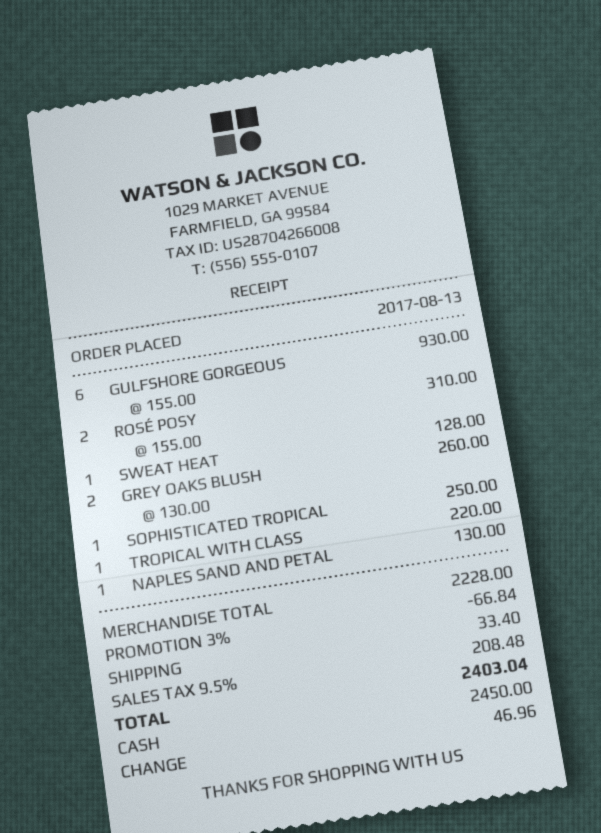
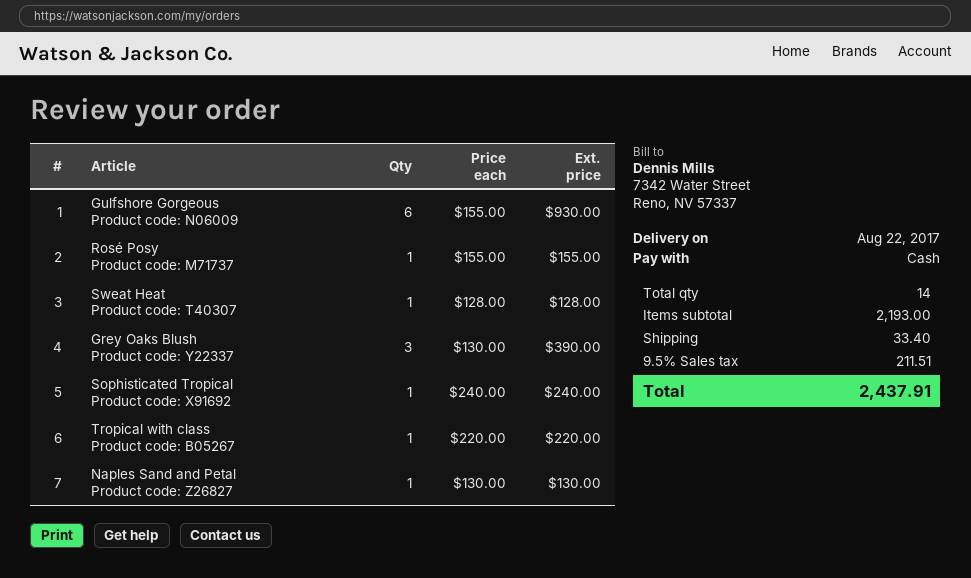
ROSÉ POSY: 2 x 155.00 = 310.00 -> 1 x 155.00 = 155.00
GREY OAKS BLUSH: 2 x 130.00 = 260.00 -> 3 x 130.00 = 390.00
SOPHISTICATED TROPICAL: 1 x 250.00 = 250.00 -> 1 x 240.00 = 240.00
subtotal: 2228.00 -> 2193.00
discount: 3% = 66.84 -> none
tax: 9.5% = 208.48 -> 9.5% = 211.51
total: 2403.04 -> 2437.91

